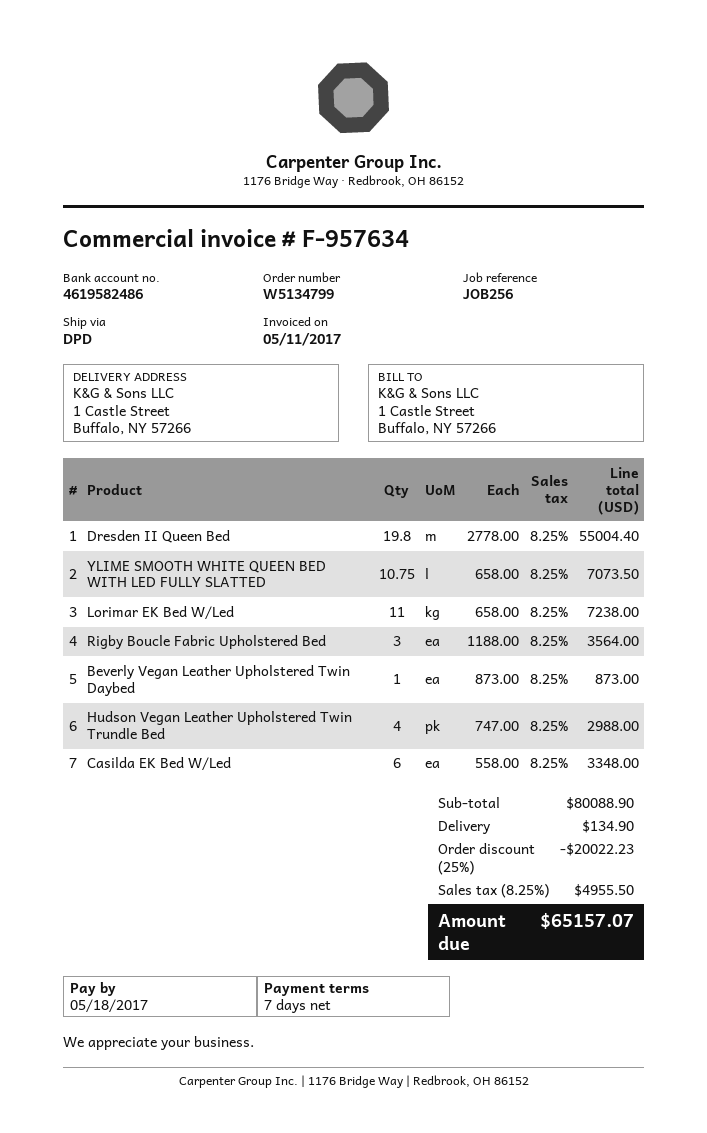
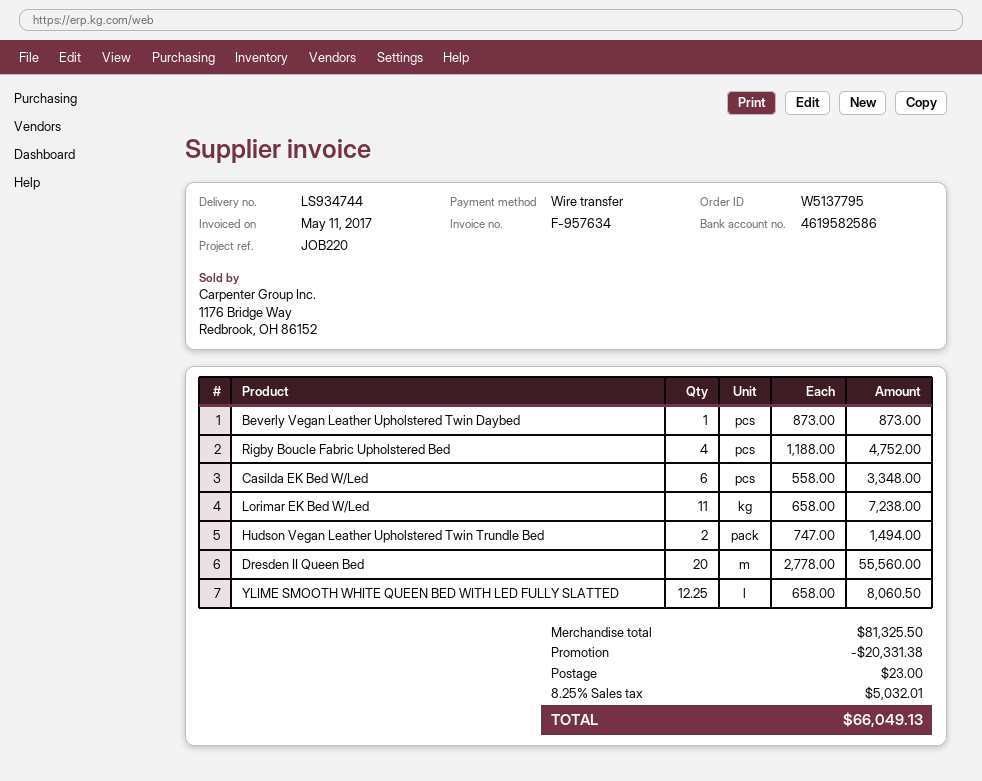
order number: W5134799 -> W5137795
reference: JOB256 -> JOB220
bank account: 4619582486 -> 4619582586
Dresden II Queen Bed: 19.8 x 2778.00 = 55004.40 -> 20 x 2778.00 = 55560.00
YLIME SMOOTH WHITE QUEEN BED WITH LED FULLY SLATTED: 10.75 x 658.00 = 7073.50 -> 12.25 x 658.00 = 8060.50
Rigby Boucle Fabric Upholstered Bed: 3 x 1188.00 = 3564.00 -> 4 x 1188.00 = 4752.00
Hudson Vegan Leather Upholstered Twin Trundle Bed: 4 x 747.00 = 2988.00 -> 2 x 747.00 = 1494.00
subtotal: 80088.90 -> 81325.50
discount: 20022.23 -> 20331.38
shipping: 134.90 -> 23.00
tax: 8.25% = 4955.50 -> 8.25% = 5032.01
total: 65157.07 -> 66049.13

